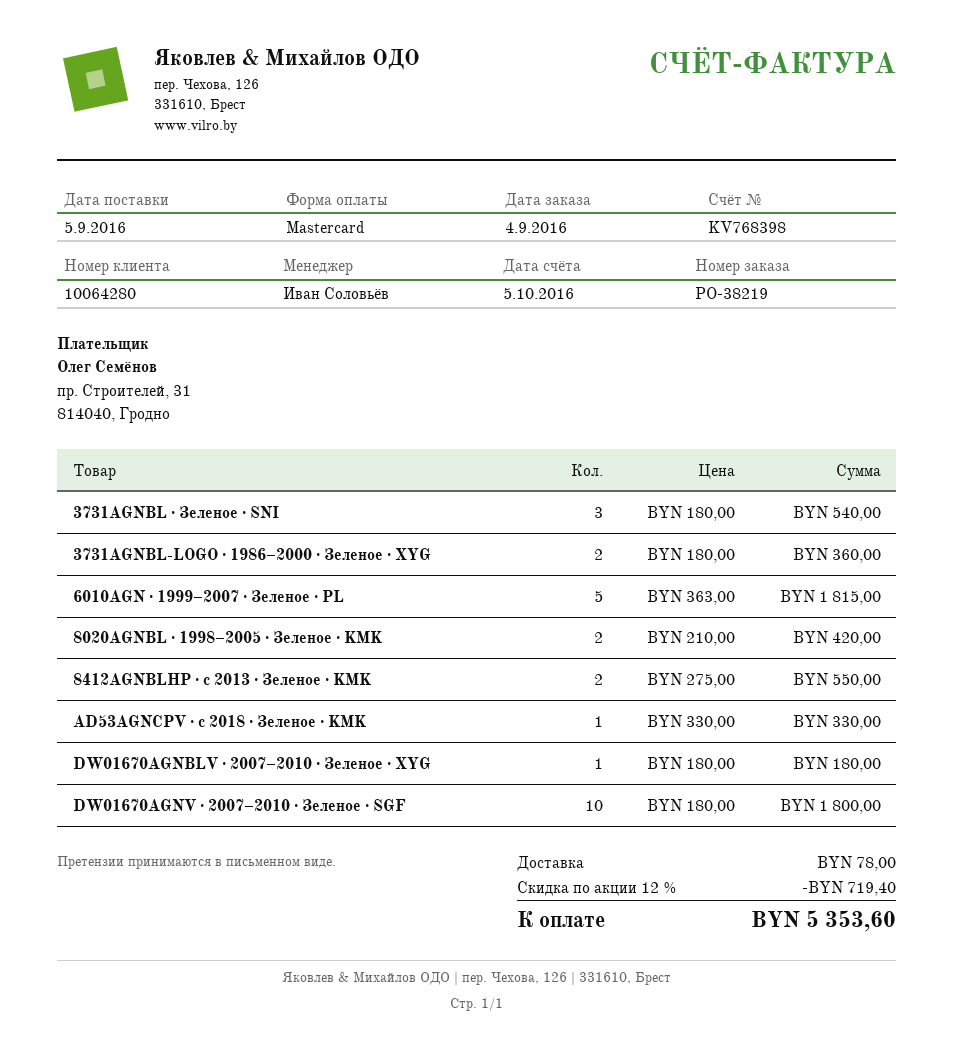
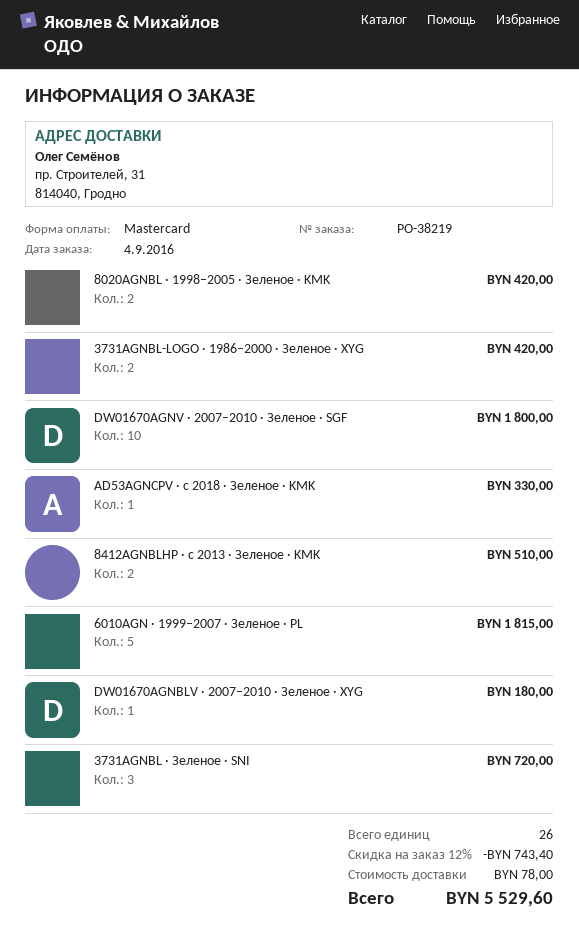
3731AGNBL · Зеленое · SNI: 3 for 540.00 -> 3 for 720.00
3731AGNBL-LOGO · 1986–2000 · Зеленое · XYG: 2 for 360.00 -> 2 for 420.00
8412AGNBLHP · с 2013 · Зеленое · KMK: 2 for 550.00 -> 2 for 510.00
discount: 12% = 719.40 -> 12% = 743.40
total: 5353.60 -> 5529.60

